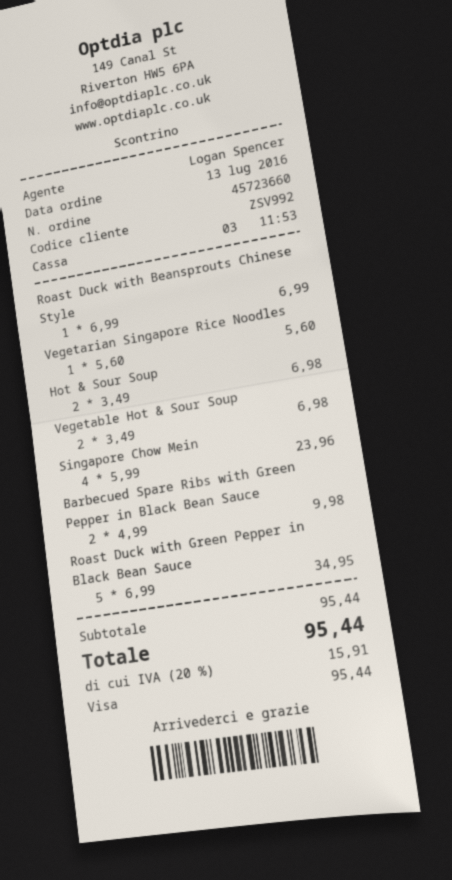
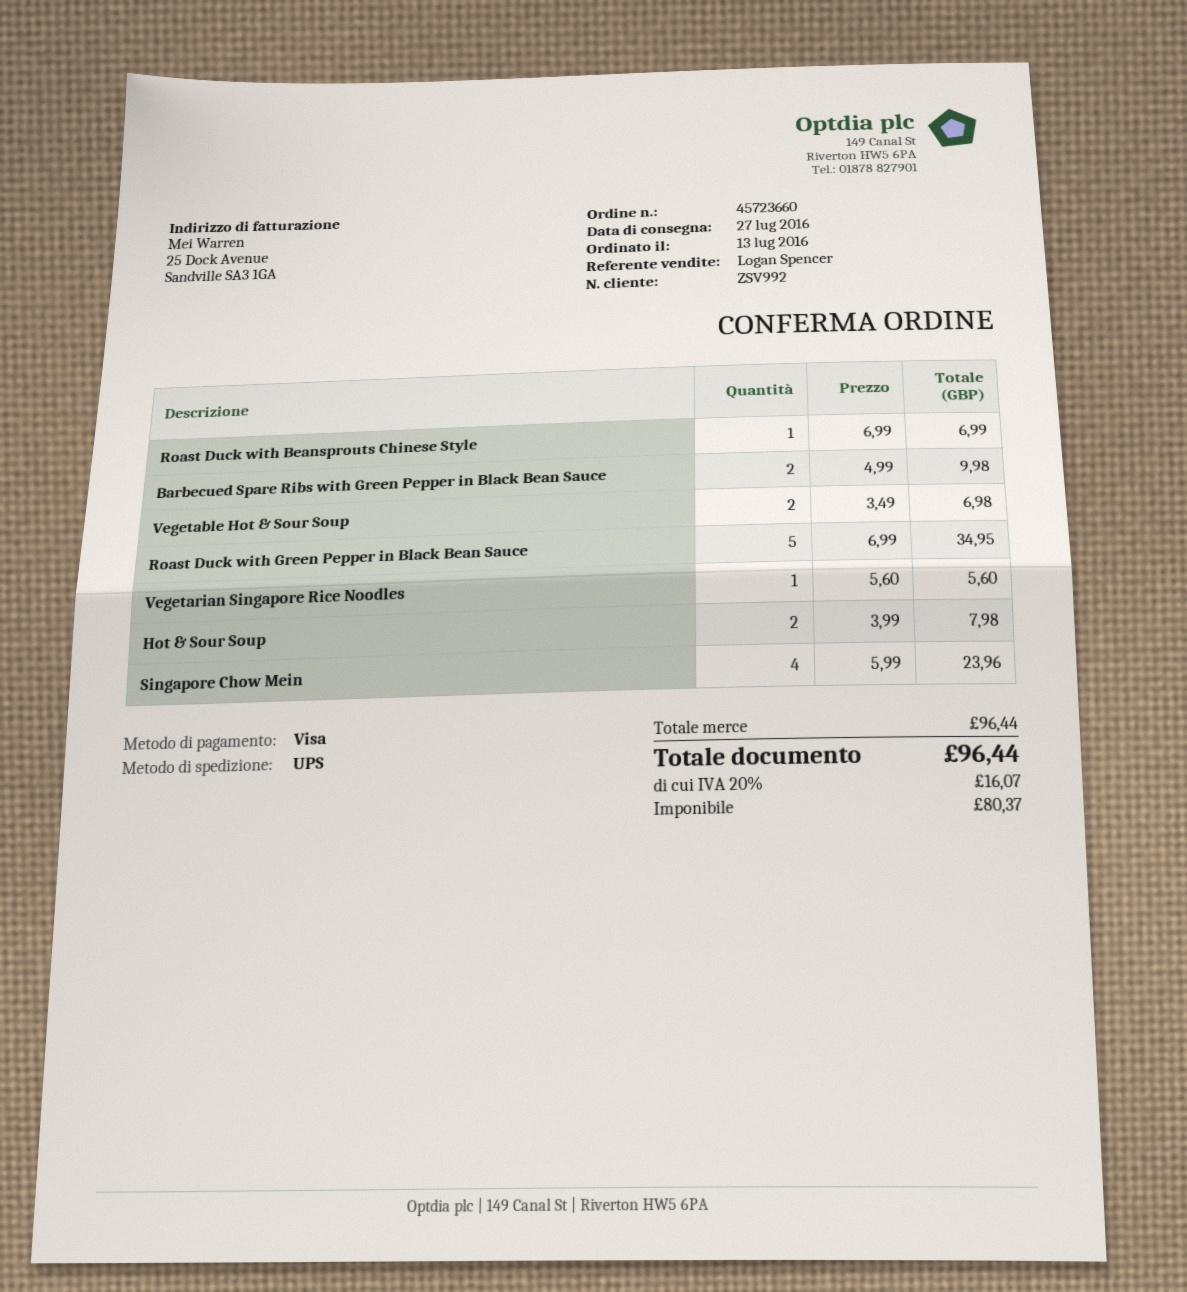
Hot & Sour Soup: 2 x 3.49 = 6.98 -> 2 x 3.99 = 7.98
subtotal: 95.44 -> 96.44
tax: 20% = 15.91 -> 20% = 16.07
total: 95.44 -> 96.44

